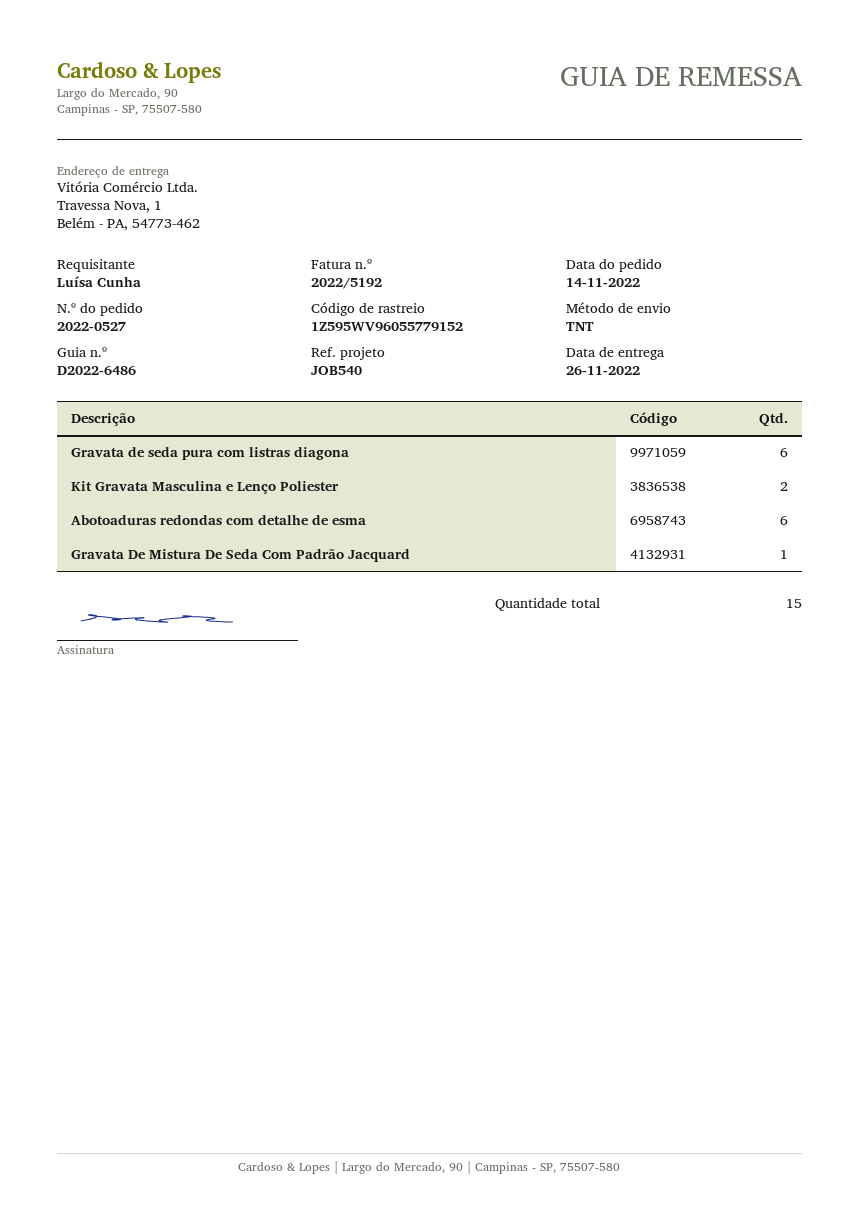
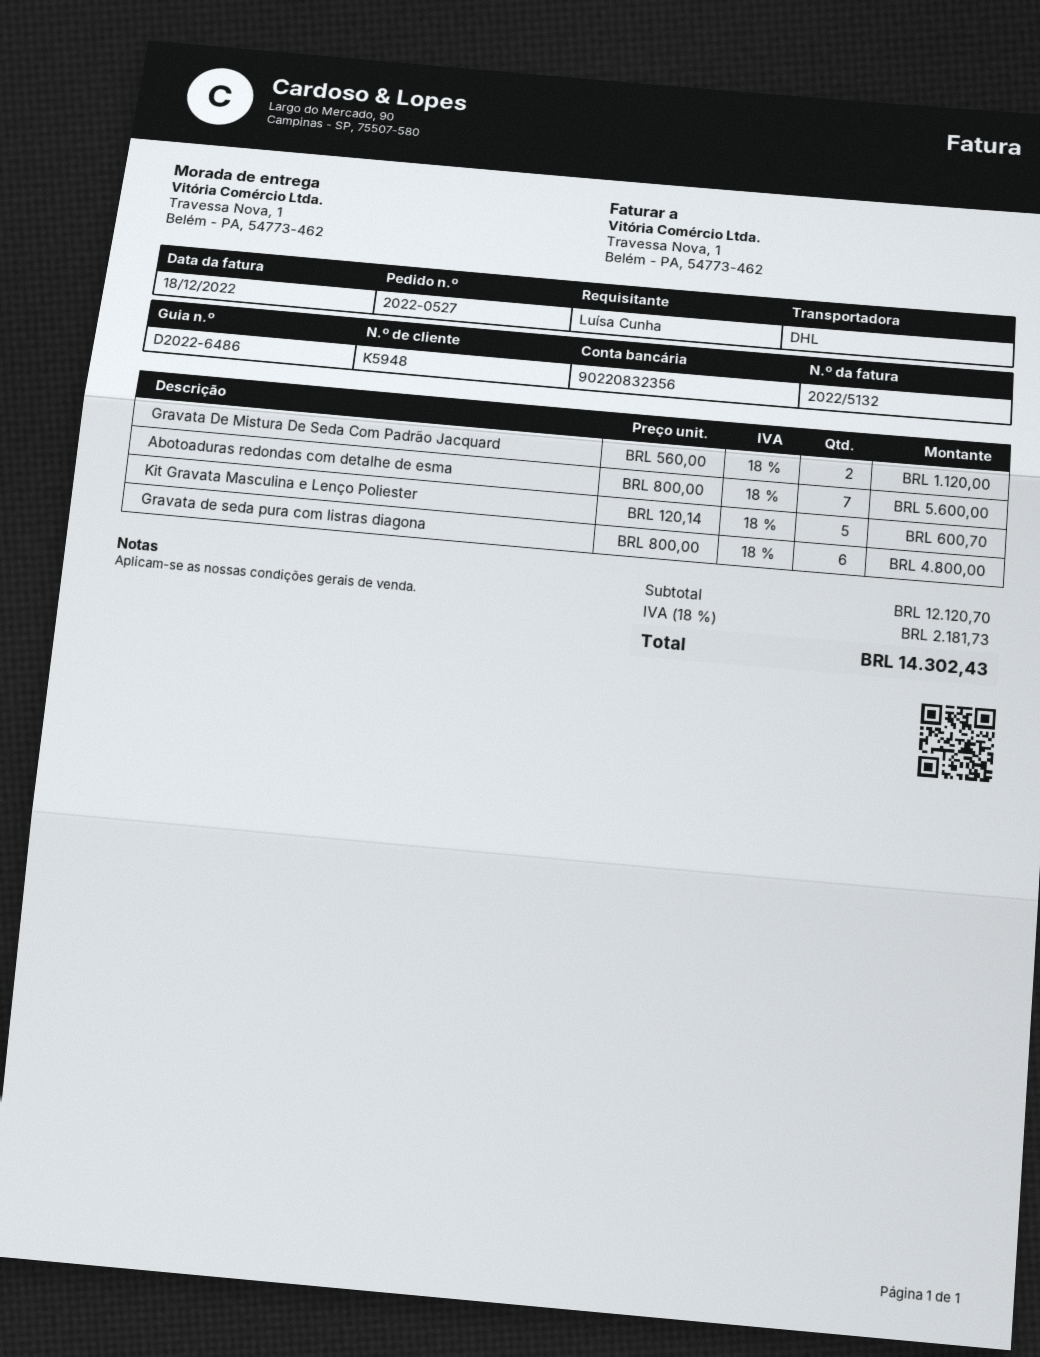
invoice number: 2022/5192 -> 2022/5132
shipping method: TNT -> DHL
Kit Gravata Masculina e Lenço Poliester: 2 -> 5
Abotoaduras redondas com detalhe de esma: 6 -> 7
Gravata De Mistura De Seda Com Padrão Jacquard: 1 -> 2

